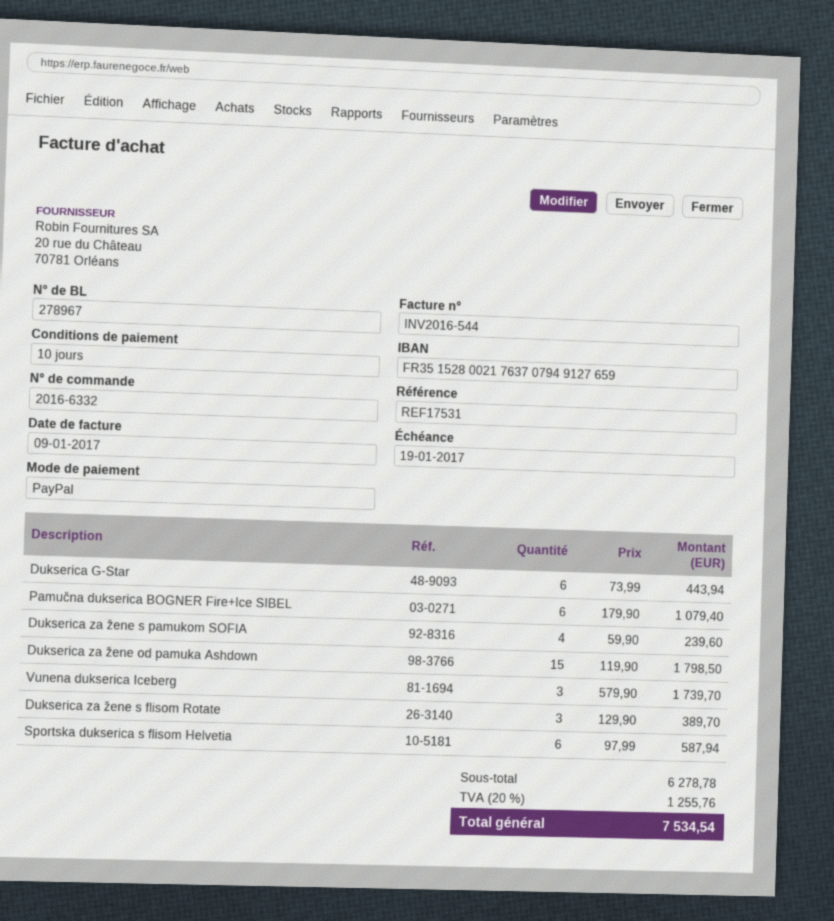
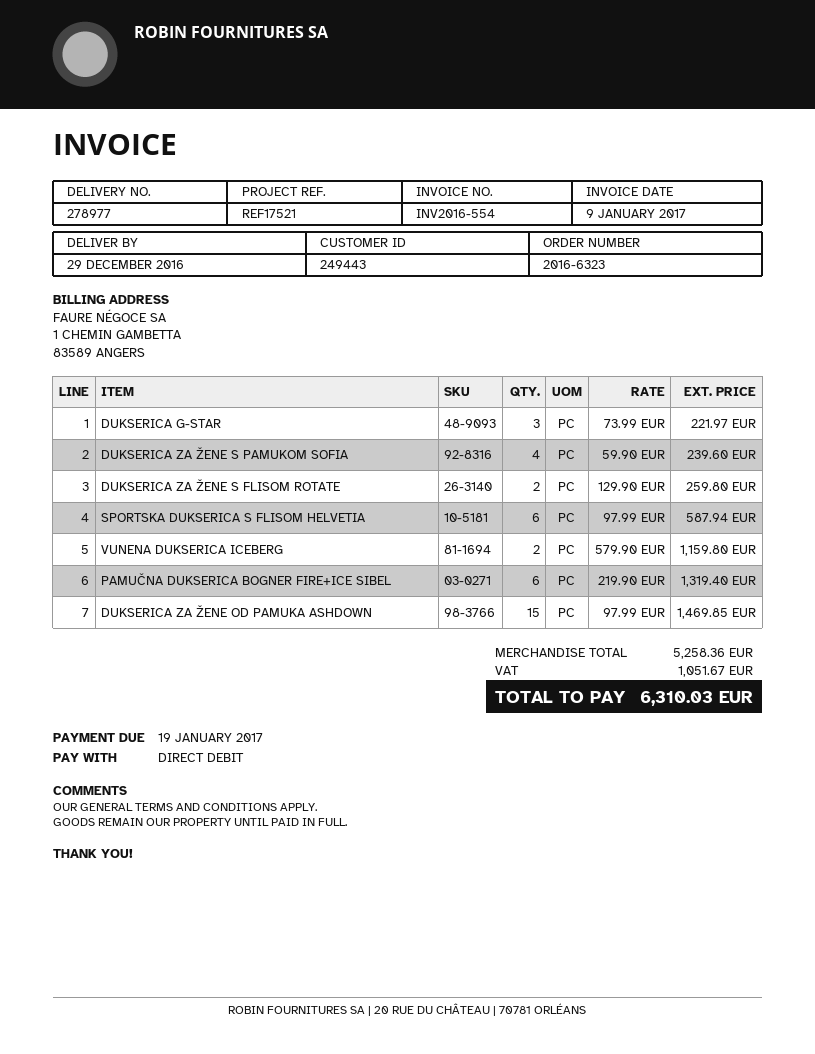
order number: 2016-6332 -> 2016-6323
delivery note number: 278967 -> 278977
invoice number: INV2016-544 -> INV2016-554
reference: REF17531 -> REF17521
payment method: PayPal -> direct debit
Dukserica G-Star: 6 x 73.99 = 443.94 -> 3 x 73.99 = 221.97
Pamučna dukserica BOGNER Fire+Ice SIBEL: 6 x 179.90 = 1079.40 -> 6 x 219.90 = 1319.40
Dukserica za žene od pamuka Ashdown: 15 x 119.90 = 1798.50 -> 15 x 97.99 = 1469.85
Vunena dukserica Iceberg: 3 x 579.90 = 1739.70 -> 2 x 579.90 = 1159.80
Dukserica za žene s flisom Rotate: 3 x 129.90 = 389.70 -> 2 x 129.90 = 259.80
subtotal: 6278.78 -> 5258.36
tax: 1255.76 -> 1051.67
total: 7534.54 -> 6310.03

